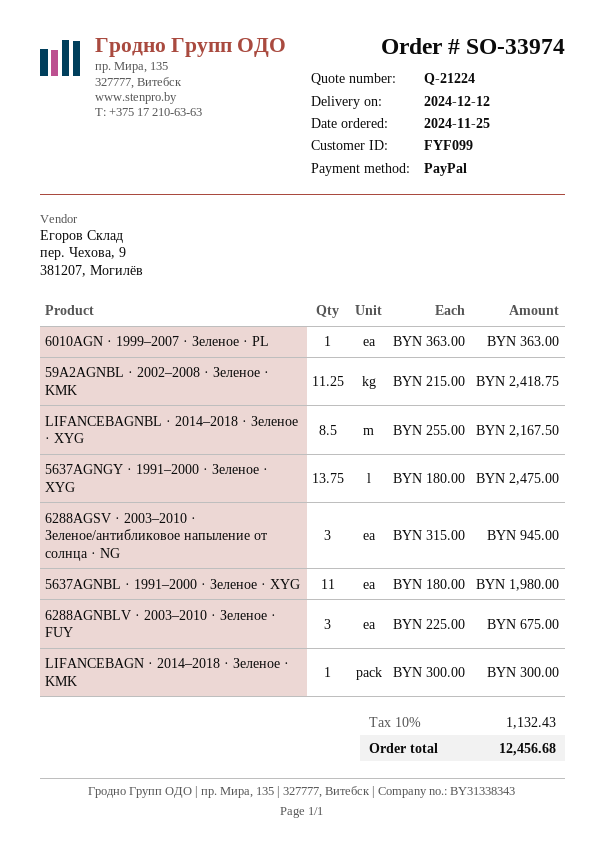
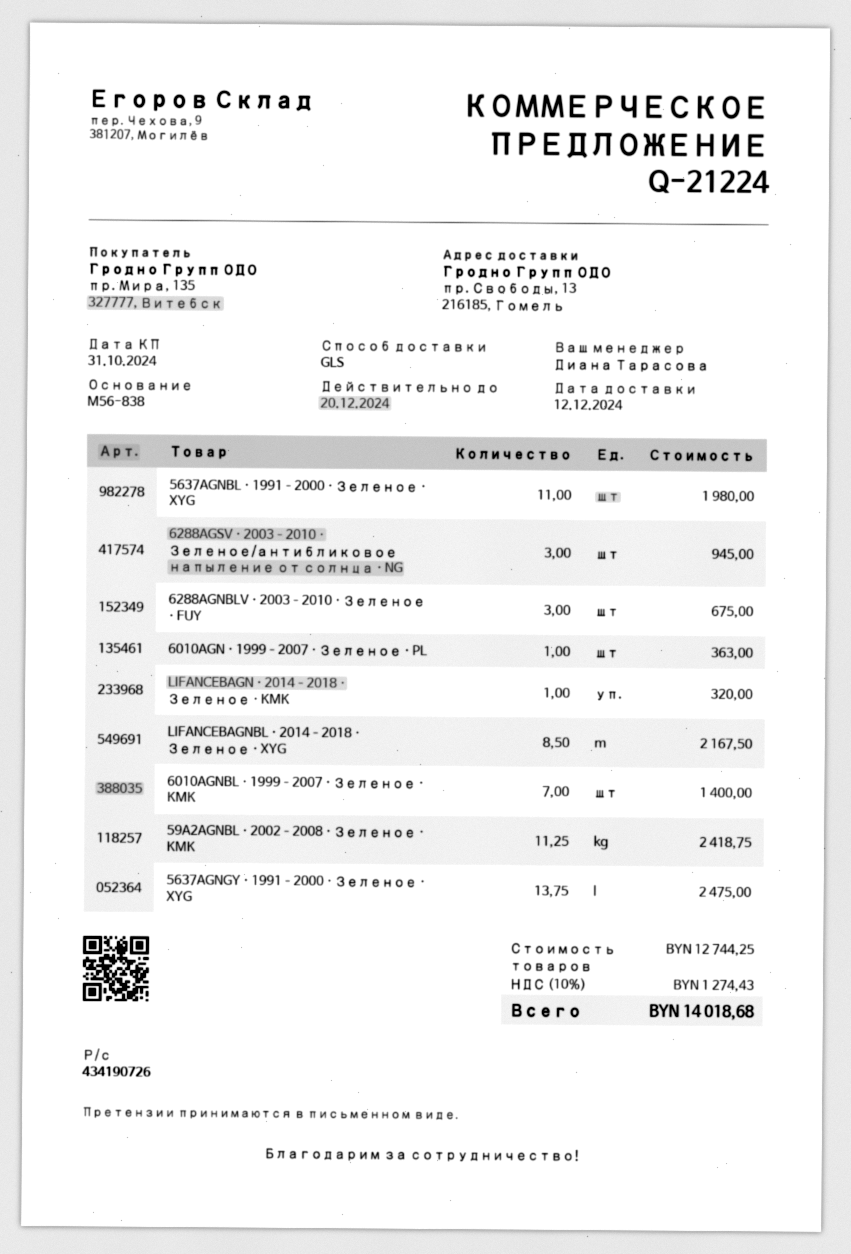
LIFANCEBAGN · 2014–2018 · Зеленое · KMK: 1 for 300.00 -> 1 for 320.00
6010AGNBL · 1999–2007 · Зеленое · KMK: none -> 7 for 1400.00
tax: 10% = 1132.43 -> 10% = 1274.43
total: 12456.68 -> 14018.68

